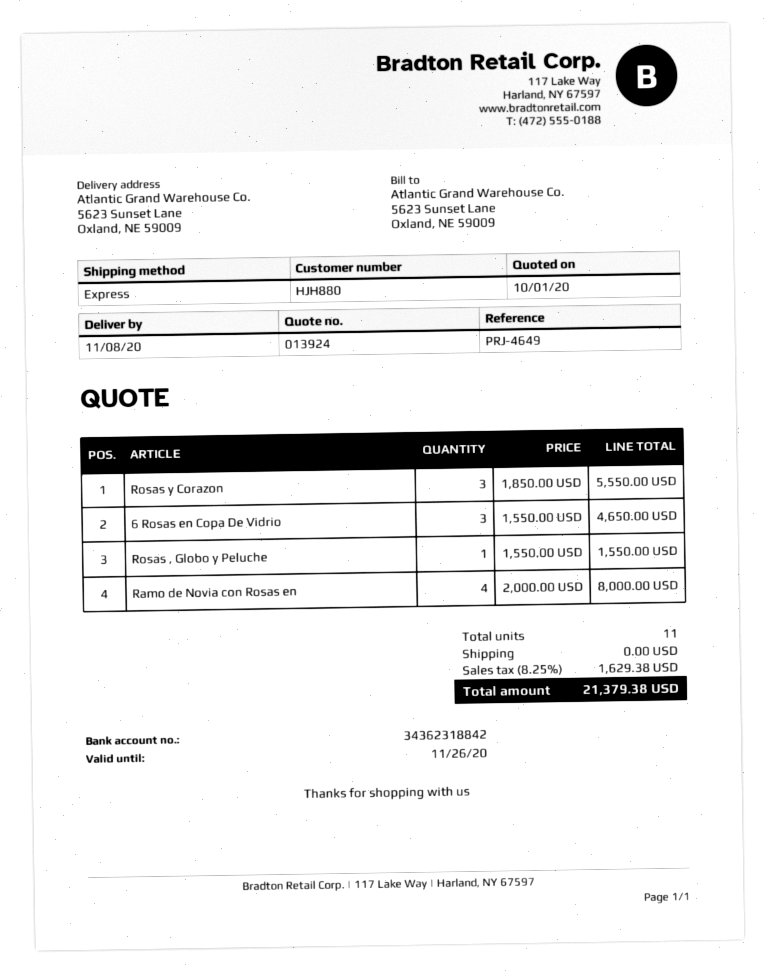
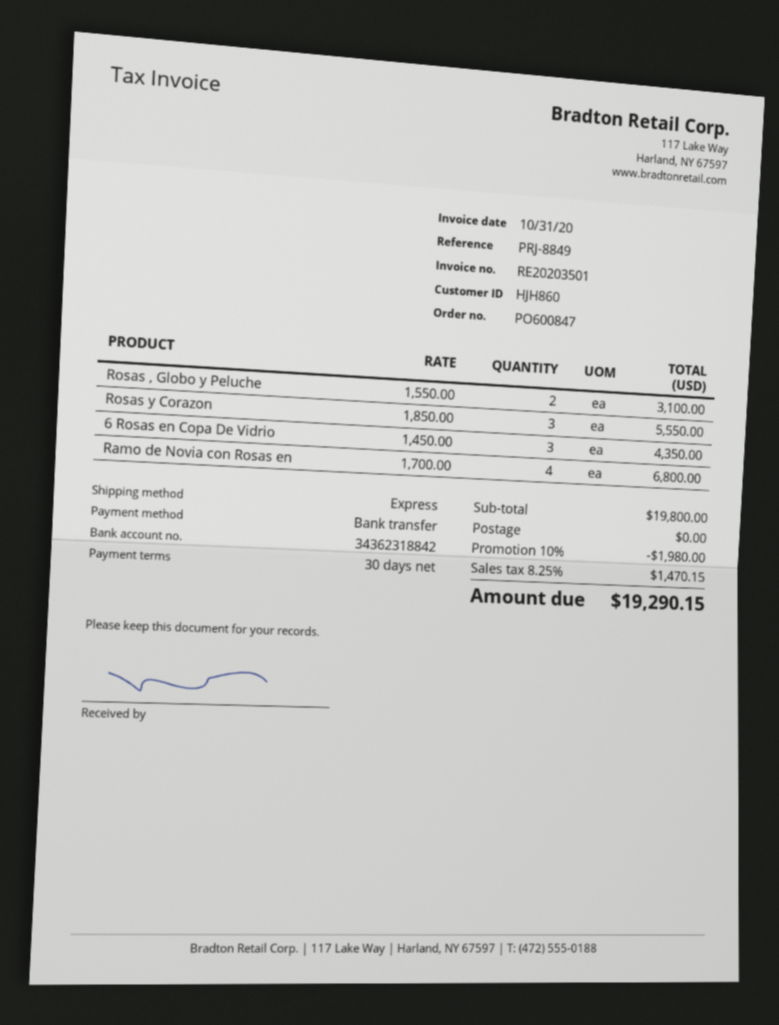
customer number: HJH880 -> HJH860
reference: PRJ-4649 -> PRJ-8849
6 Rosas en Copa De Vidrio: 3 x 1550.00 = 4650.00 -> 3 x 1450.00 = 4350.00
Rosas , Globo y Peluche: 1 x 1550.00 = 1550.00 -> 2 x 1550.00 = 3100.00
Ramo de Novia con Rosas en: 4 x 2000.00 = 8000.00 -> 4 x 1700.00 = 6800.00
discount: none -> 10% = 1980.00
tax: 8.25% = 1629.38 -> 8.25% = 1470.15
total: 21379.38 -> 19290.15

